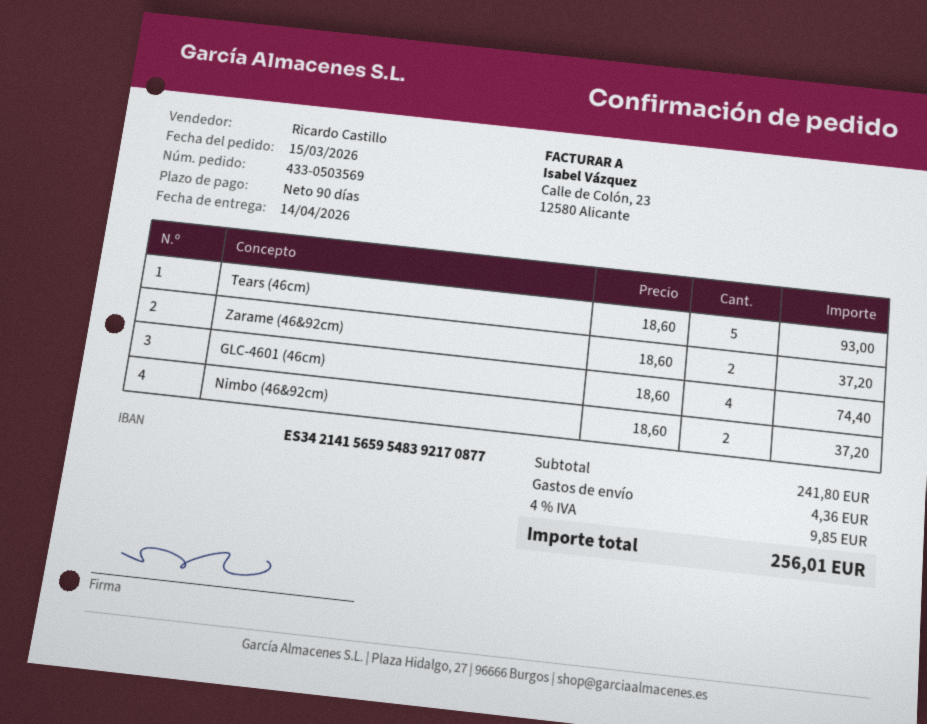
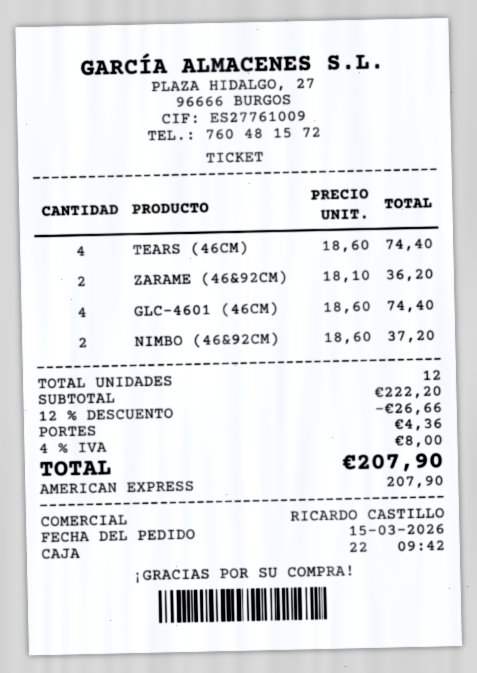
Tears (46cm): 5 x 18.60 = 93.00 -> 4 x 18.60 = 74.40
Zarame (46&92cm): 2 x 18.60 = 37.20 -> 2 x 18.10 = 36.20
subtotal: 241.80 -> 222.20
discount: none -> 12% = 26.66
tax: 4% = 9.85 -> 4% = 8.00
total: 256.01 -> 207.90

